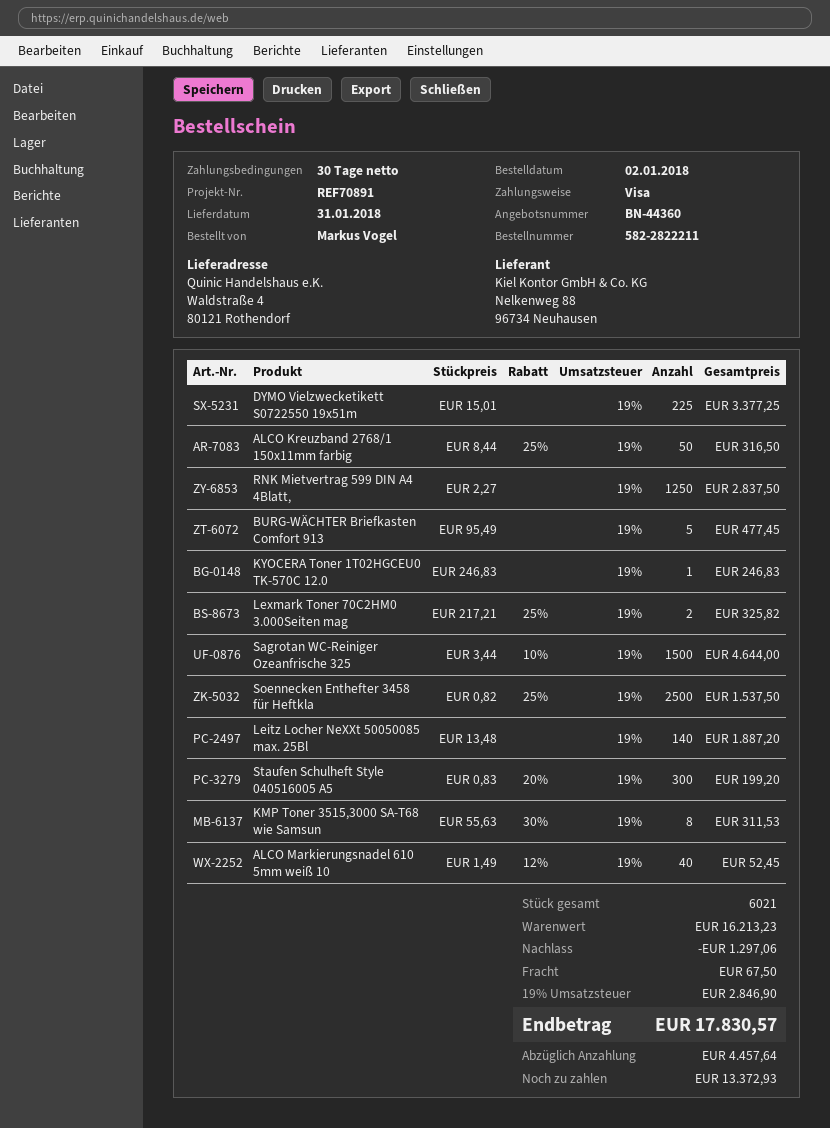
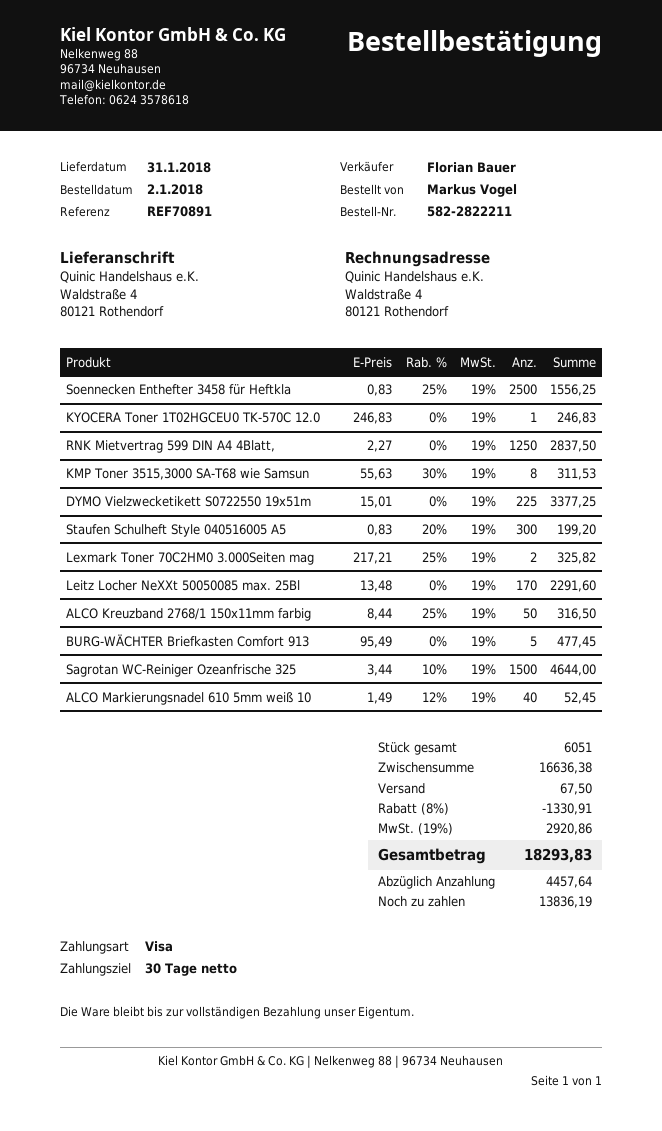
Soennecken Enthefter 3458 für Heftkla: 2500 x 0.82 - 25% = 1537.50 -> 2500 x 0.83 - 25% = 1556.25
Leitz Locher NeXXt 50050085 max. 25Bl: 140 x 13.48 = 1887.20 -> 170 x 13.48 = 2291.60
total quantity: 6021 -> 6051
subtotal: 16213.23 -> 16636.38
discount: 1297.06 -> 1330.91
tax: 19% = 2846.90 -> 19% = 2920.86
total: 17830.57 -> 18293.83
balance: 13372.93 -> 13836.19

